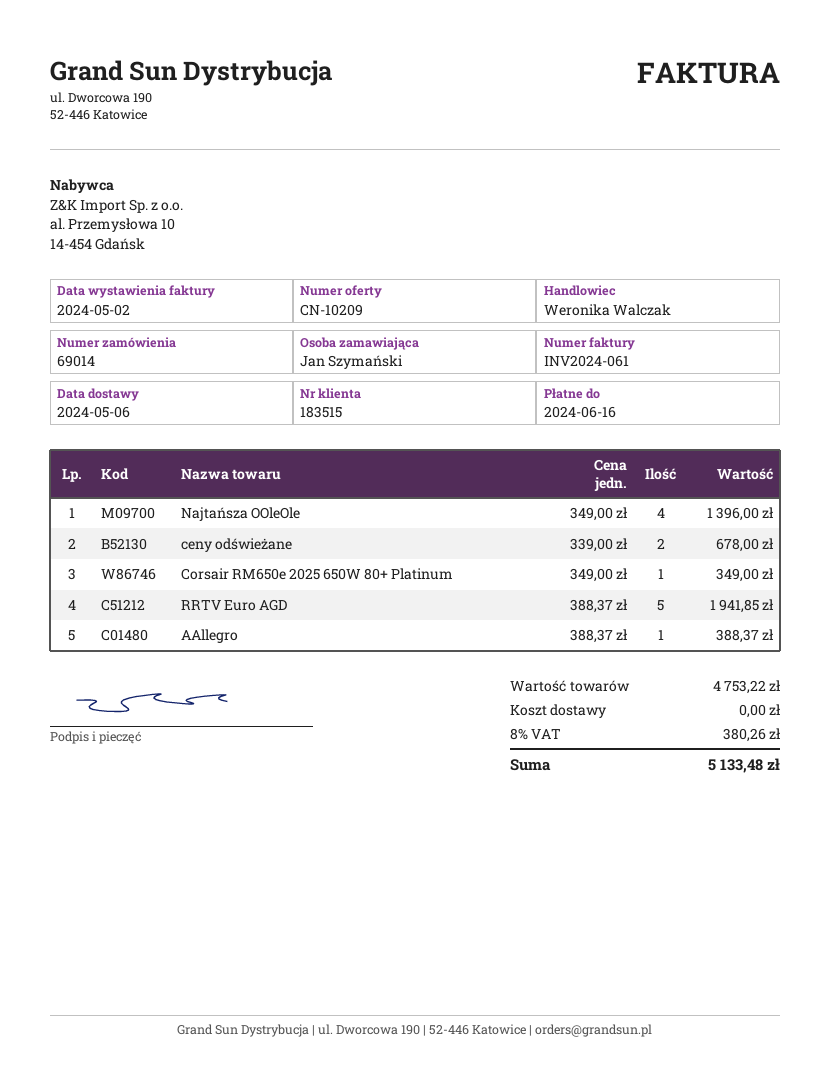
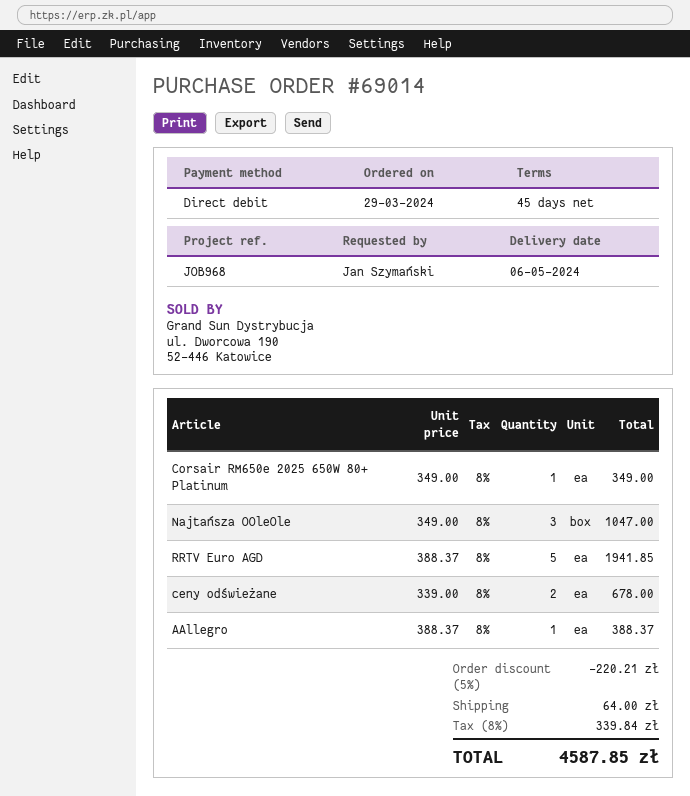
Najtańsza OOleOle: 4 x 349.00 = 1396.00 -> 3 x 349.00 = 1047.00
discount: none -> 5% = 220.21
shipping: 0.00 -> 64.00
tax: 8% = 380.26 -> 8% = 339.84
total: 5133.48 -> 4587.85

